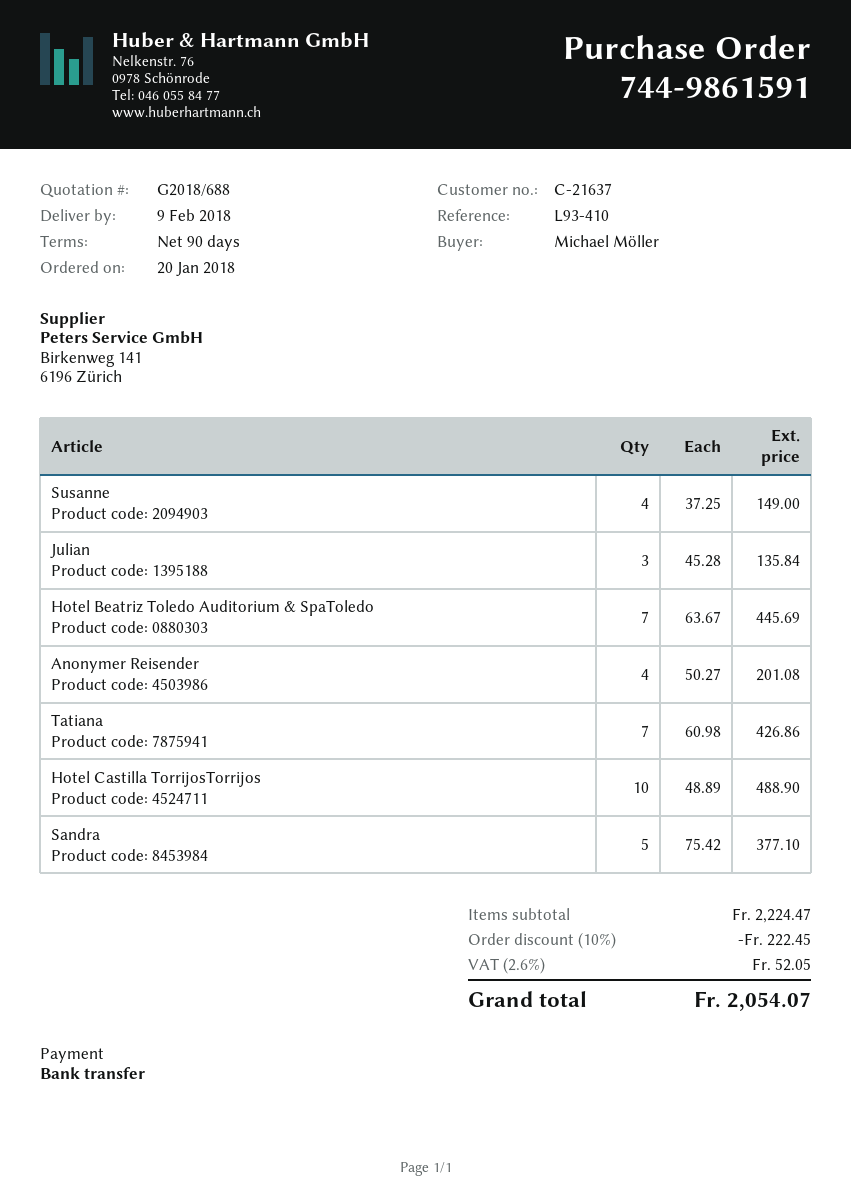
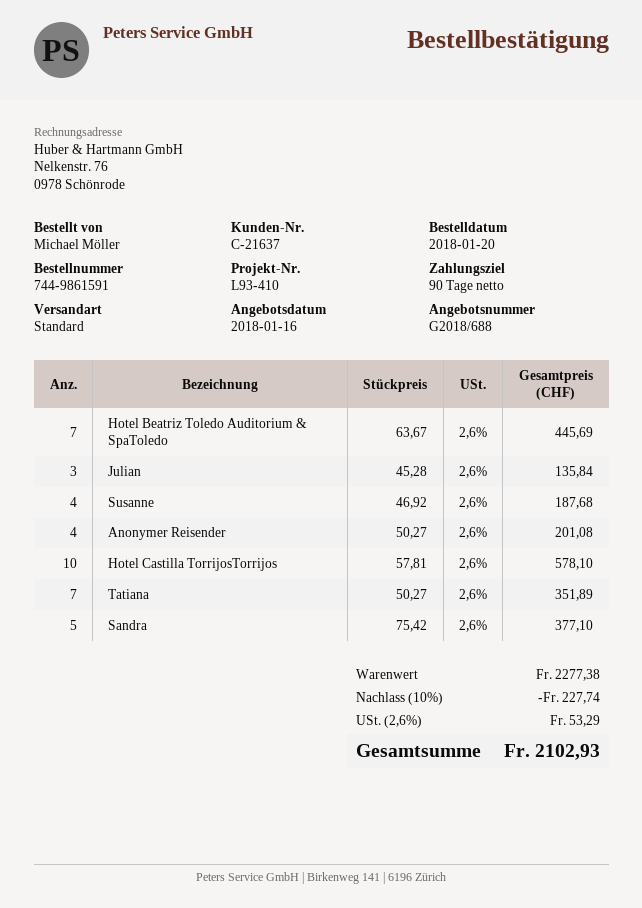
Susanne: 4 x 37.25 = 149.00 -> 4 x 46.92 = 187.68
Tatiana: 7 x 60.98 = 426.86 -> 7 x 50.27 = 351.89
Hotel Castilla TorrijosTorrijos: 10 x 48.89 = 488.90 -> 10 x 57.81 = 578.10
subtotal: 2224.47 -> 2277.38
discount: 10% = 222.45 -> 10% = 227.74
tax: 2.6% = 52.05 -> 2.6% = 53.29
total: 2054.07 -> 2102.93

